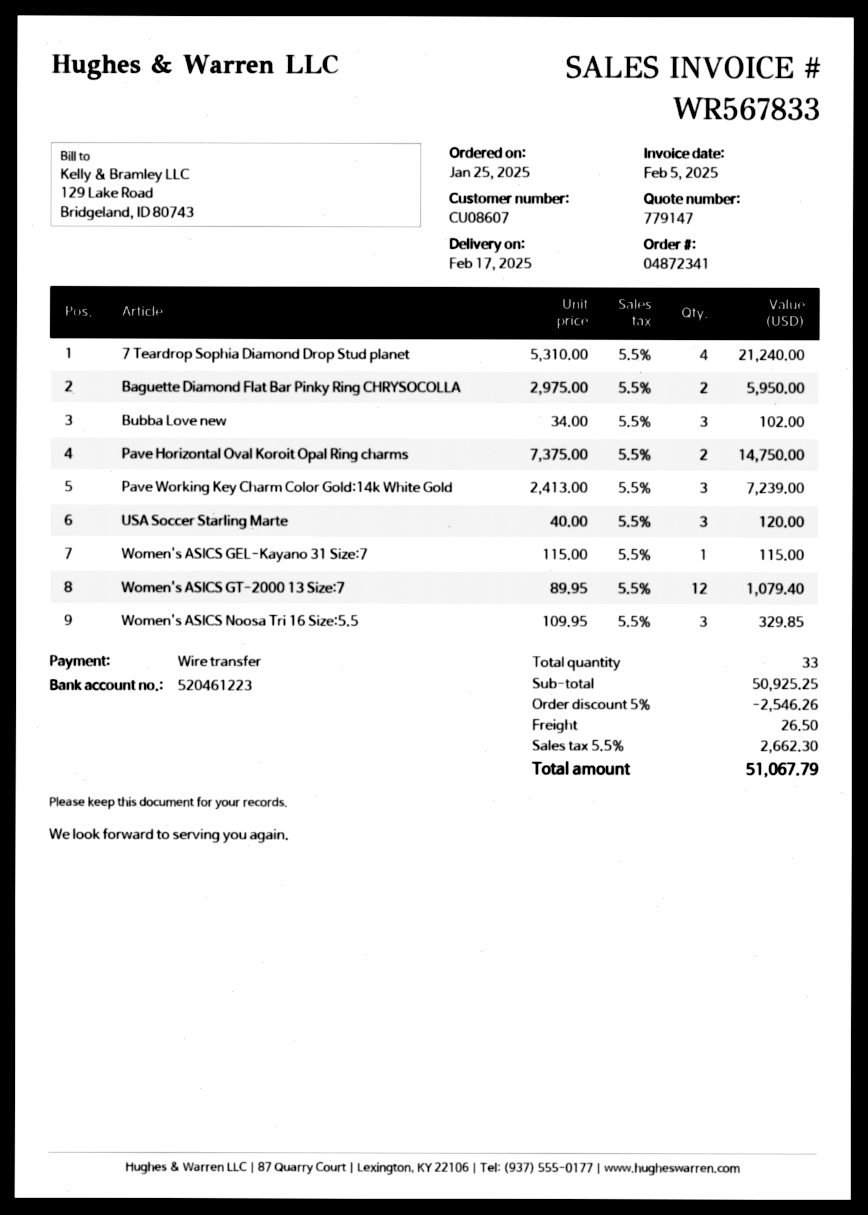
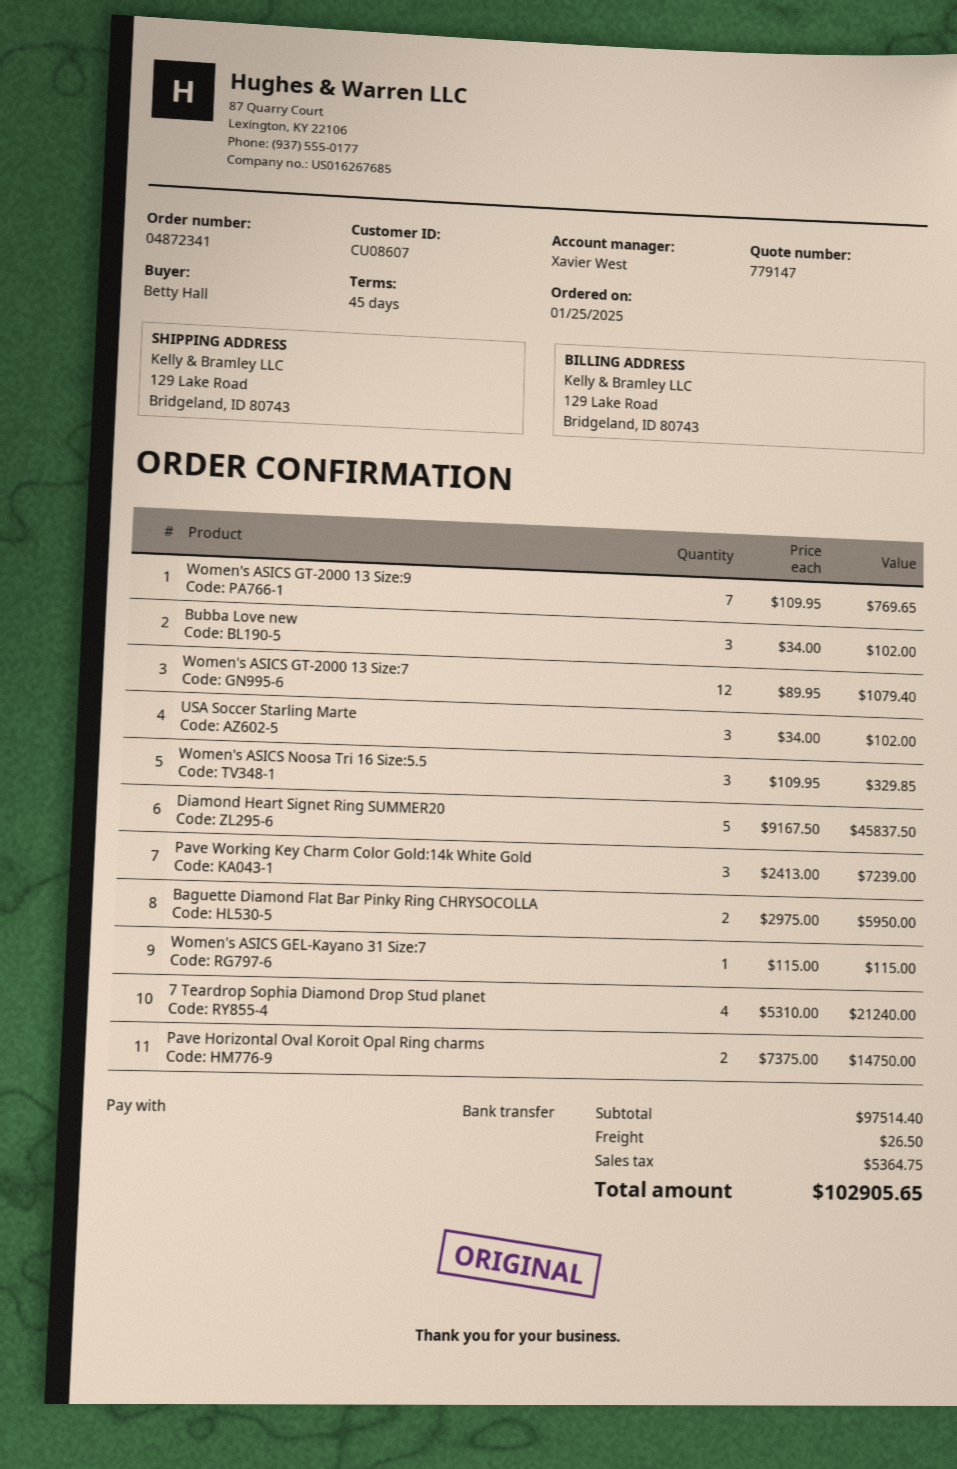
USA Soccer Starling Marte: 3 x 40.00 = 120.00 -> 3 x 34.00 = 102.00
Women's ASICS GT-2000 13 Size:9: none -> 7 x 109.95 = 769.65
Diamond Heart Signet Ring SUMMER20: none -> 5 x 9167.50 = 45837.50
subtotal: 50925.25 -> 97514.40
discount: 5% = 2546.26 -> none
tax: 2662.30 -> 5364.75
total: 51067.79 -> 102905.65

